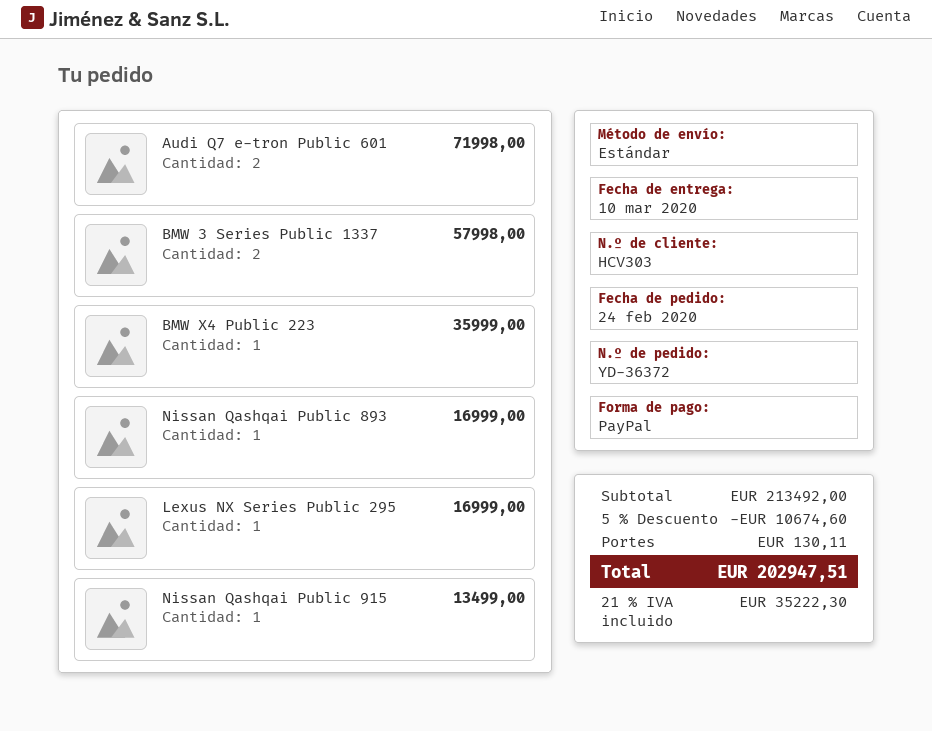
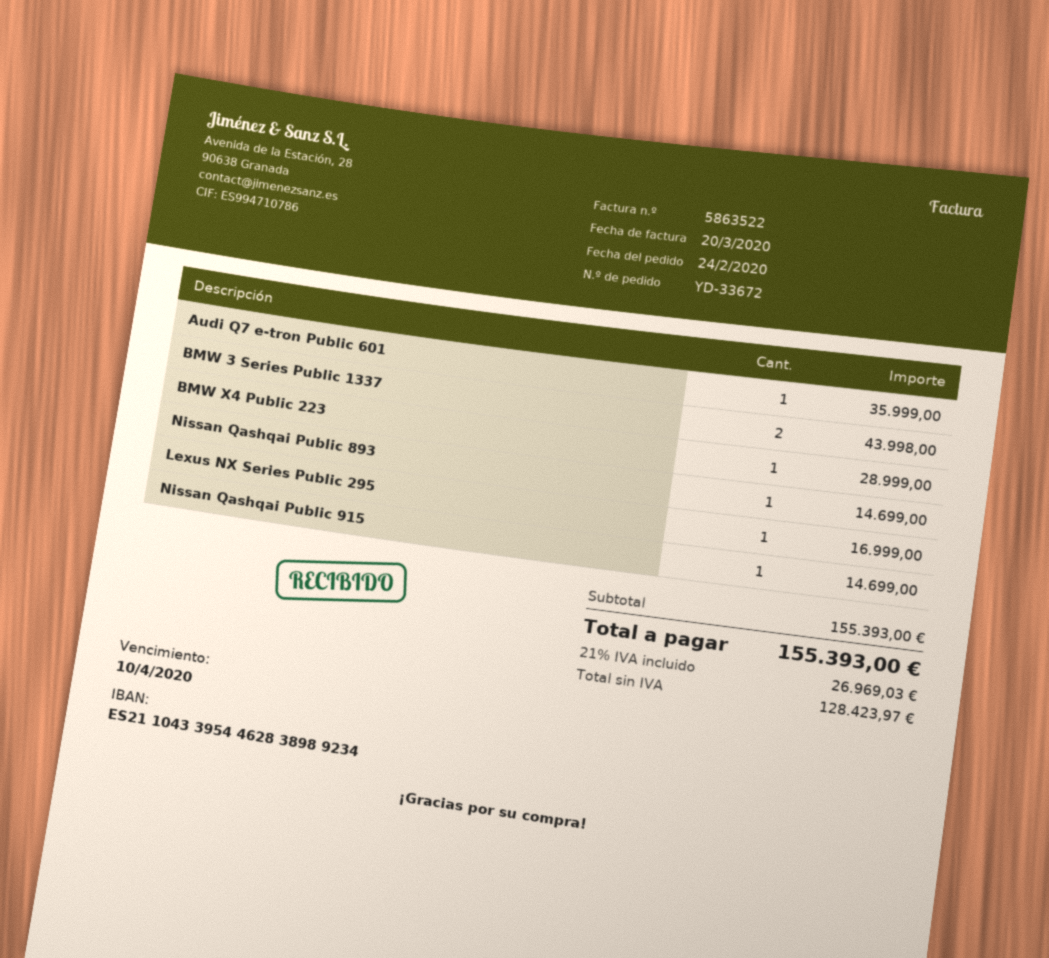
order number: YD-36372 -> YD-33672
Audi Q7 e-tron Public 601: 2 for 71998.00 -> 1 for 35999.00
BMW 3 Series Public 1337: 2 for 57998.00 -> 2 for 43998.00
BMW X4 Public 223: 1 for 35999.00 -> 1 for 28999.00
Nissan Qashqai Public 893: 1 for 16999.00 -> 1 for 14699.00
Nissan Qashqai Public 915: 1 for 13499.00 -> 1 for 14699.00
subtotal: 213492.00 -> 155393.00
discount: 5% = 10674.60 -> none
shipping: 130.11 -> none
tax: 21% = 35222.30 -> 21% = 26969.03
total: 202947.51 -> 155393.00

